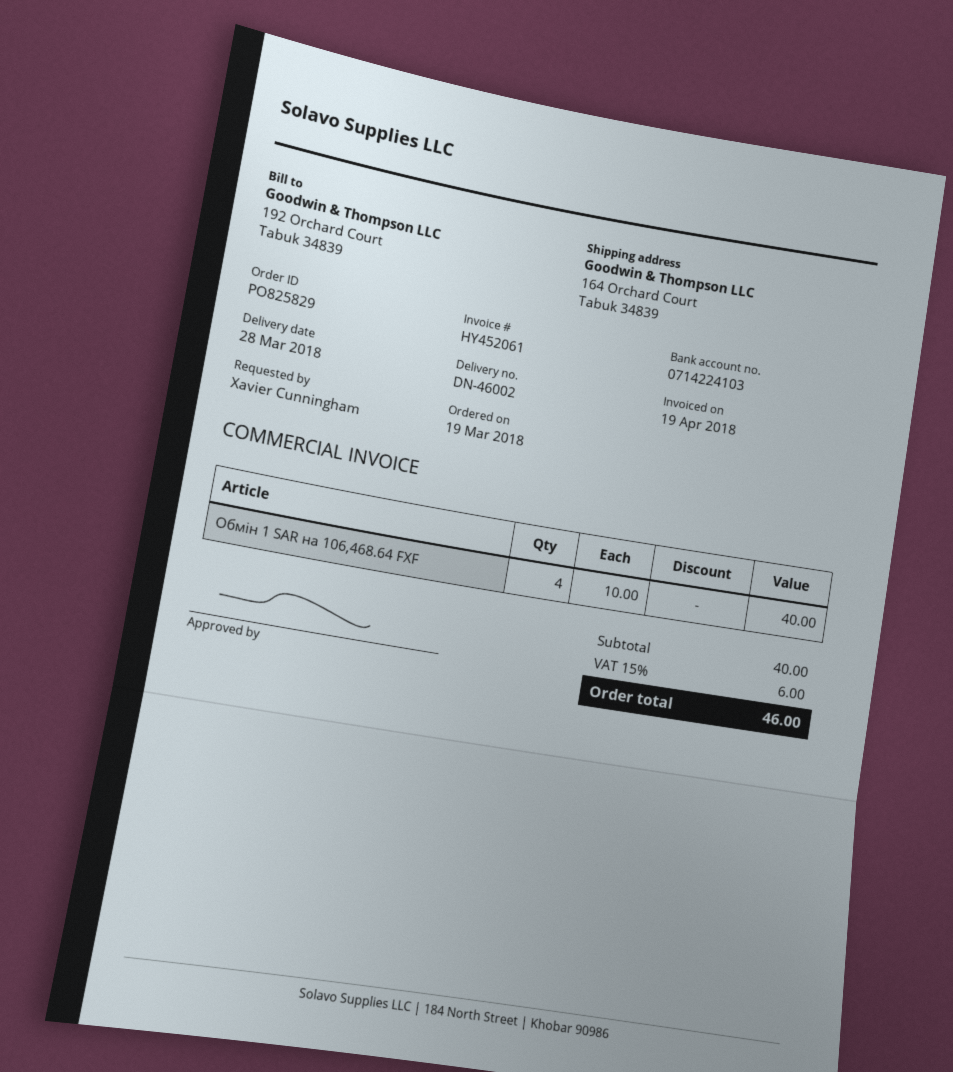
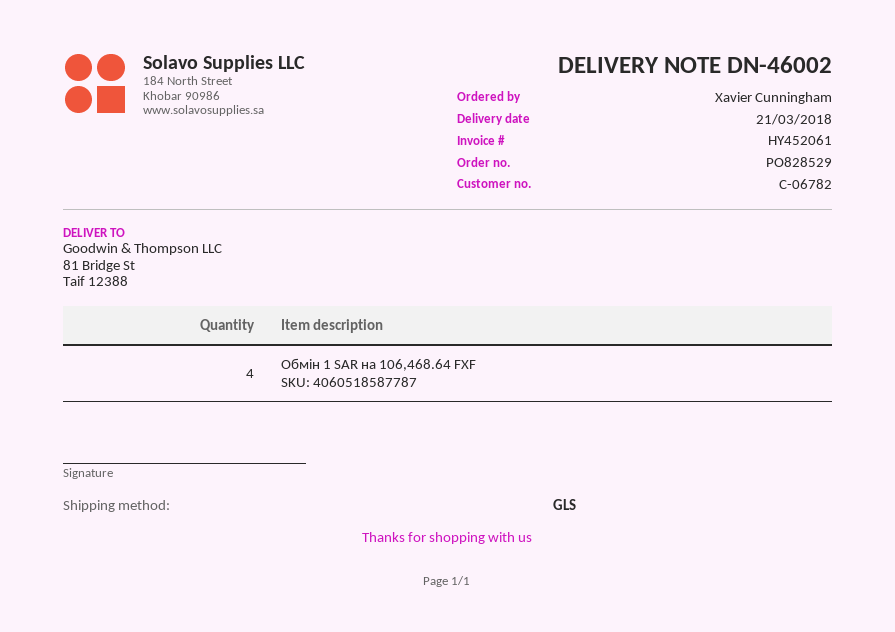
order number: PO825829 -> PO828529
delivery date: 2018-03-28 -> 2018-03-21
ship to: 164 Orchard Court, Tabuk 34839 -> 81 Bridge St, Taif 12388

